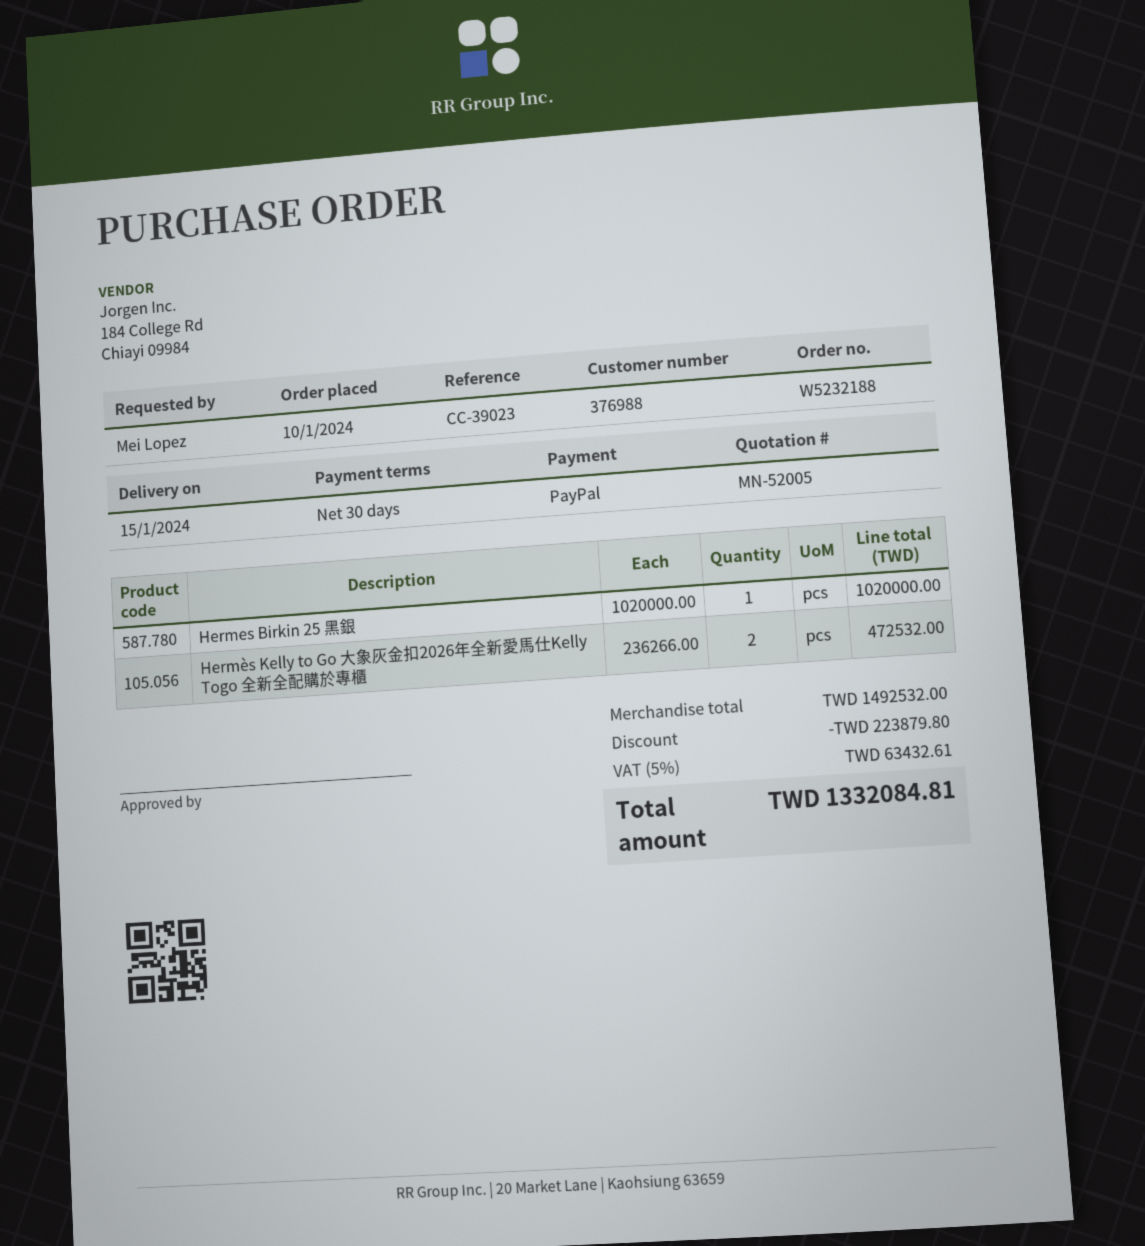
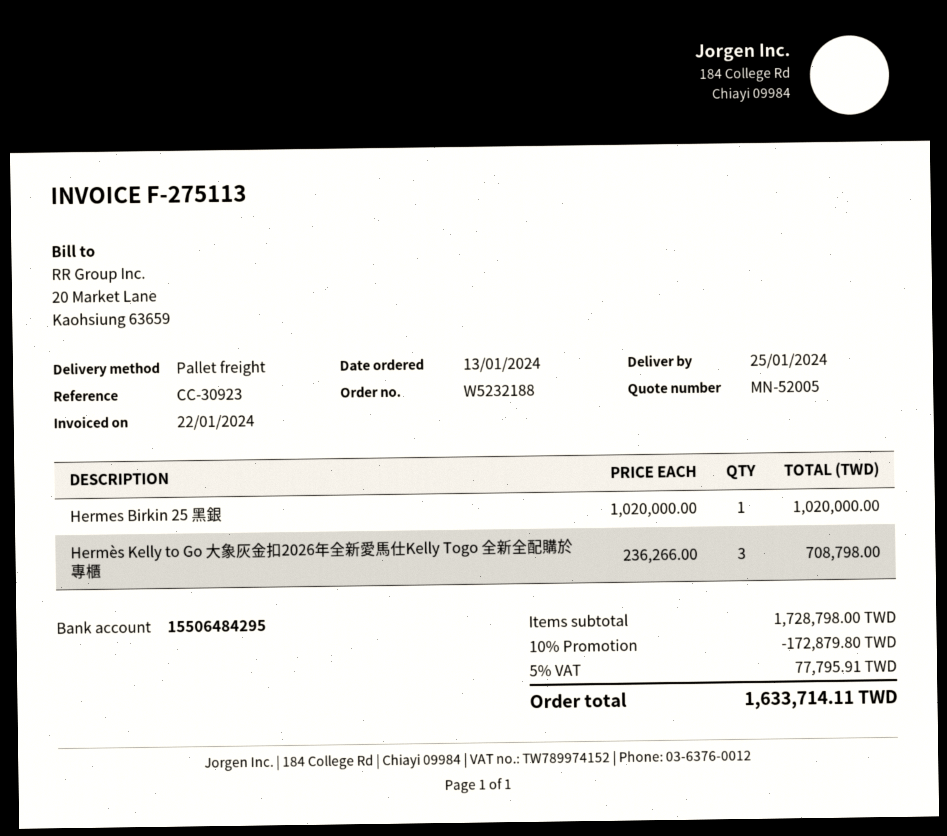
order date: 2024-01-10 -> 2024-01-13
delivery date: 2024-01-15 -> 2024-01-25
reference: CC-39023 -> CC-30923
Hermès Kelly to Go 大象灰金扣2026年全新愛馬仕Kelly Togo 全新全配購於專櫃: 2 x 236266.00 = 472532.00 -> 3 x 236266.00 = 708798.00
subtotal: 1492532.00 -> 1728798.00
discount: 223879.80 -> 172879.80
tax: 5% = 63432.61 -> 5% = 77795.91
total: 1332084.81 -> 1633714.11

